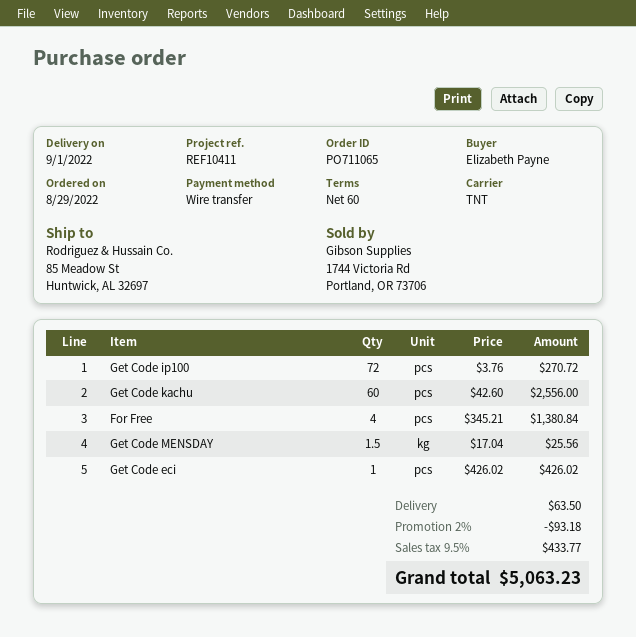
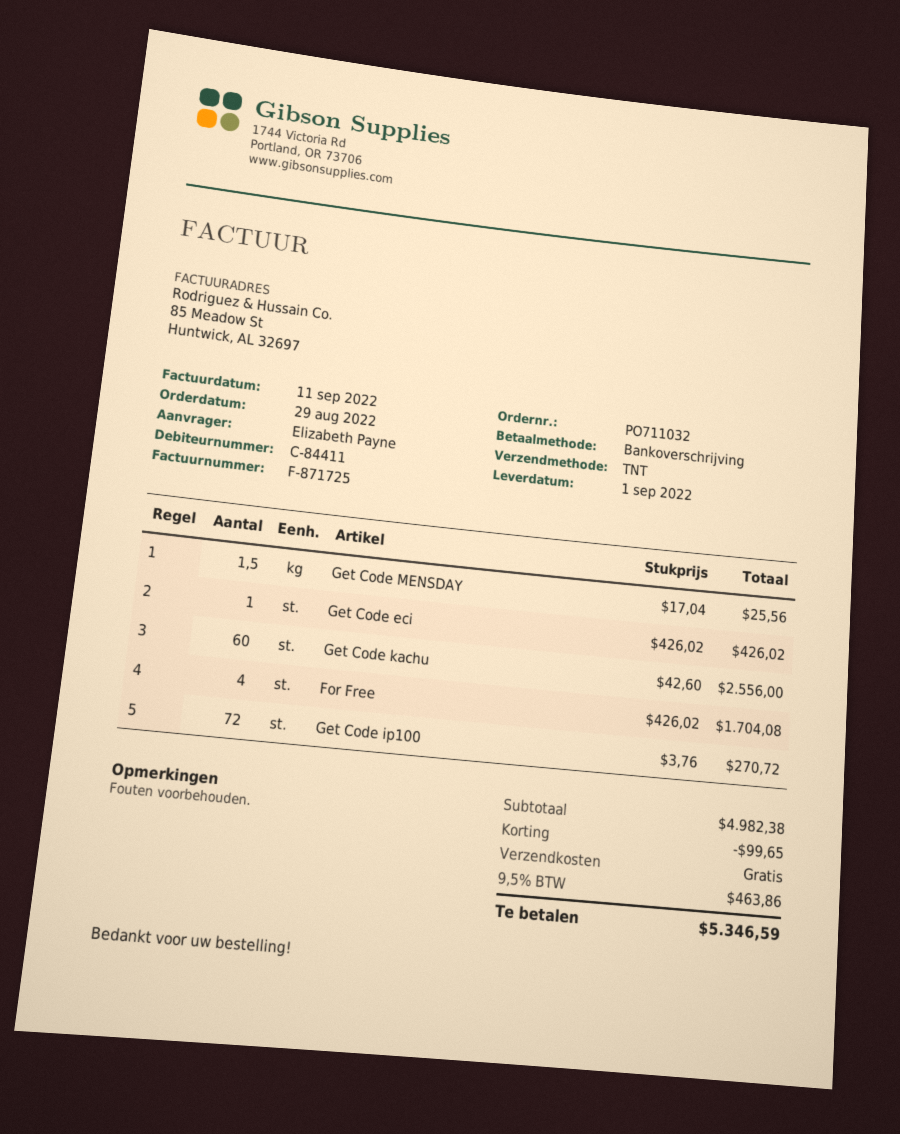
order number: PO711065 -> PO711032
For Free: 4 x 345.21 = 1380.84 -> 4 x 426.02 = 1704.08
discount: 93.18 -> 99.65
shipping: 63.50 -> 0.00
tax: 9.5% = 433.77 -> 9.5% = 463.86
total: 5063.23 -> 5346.59

